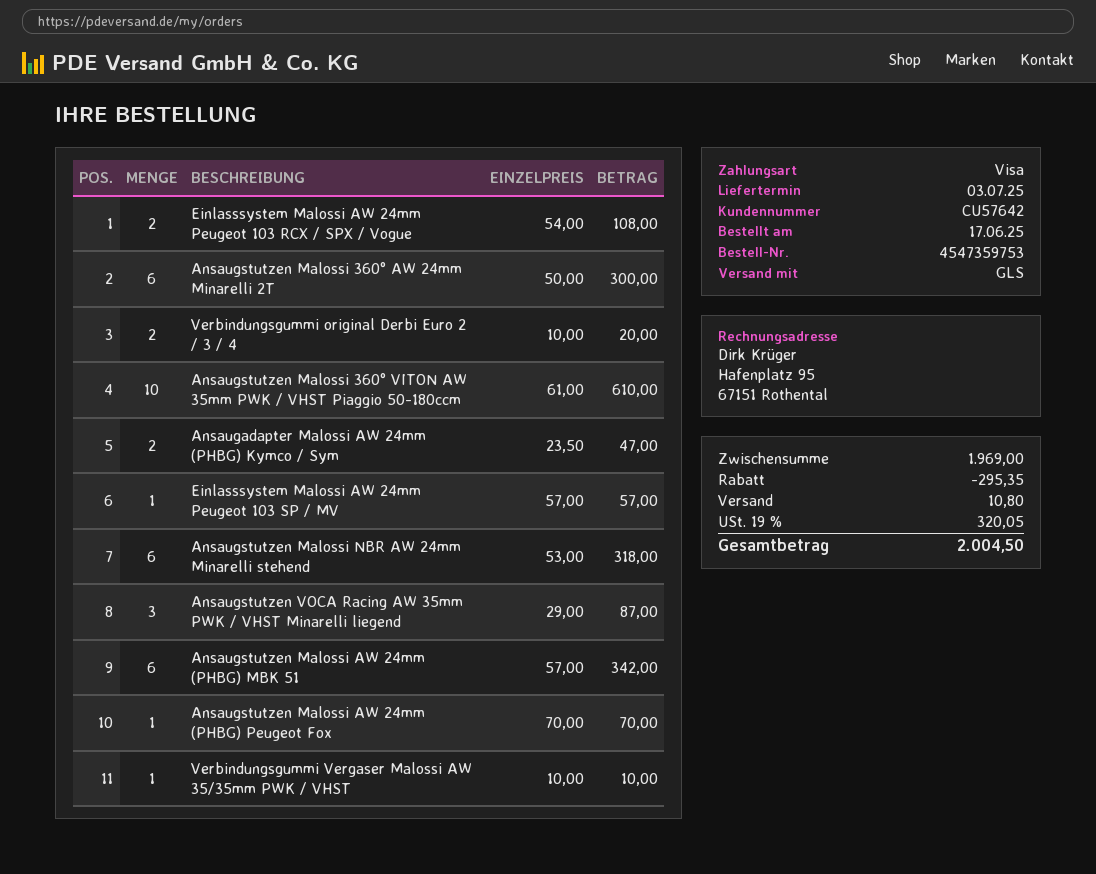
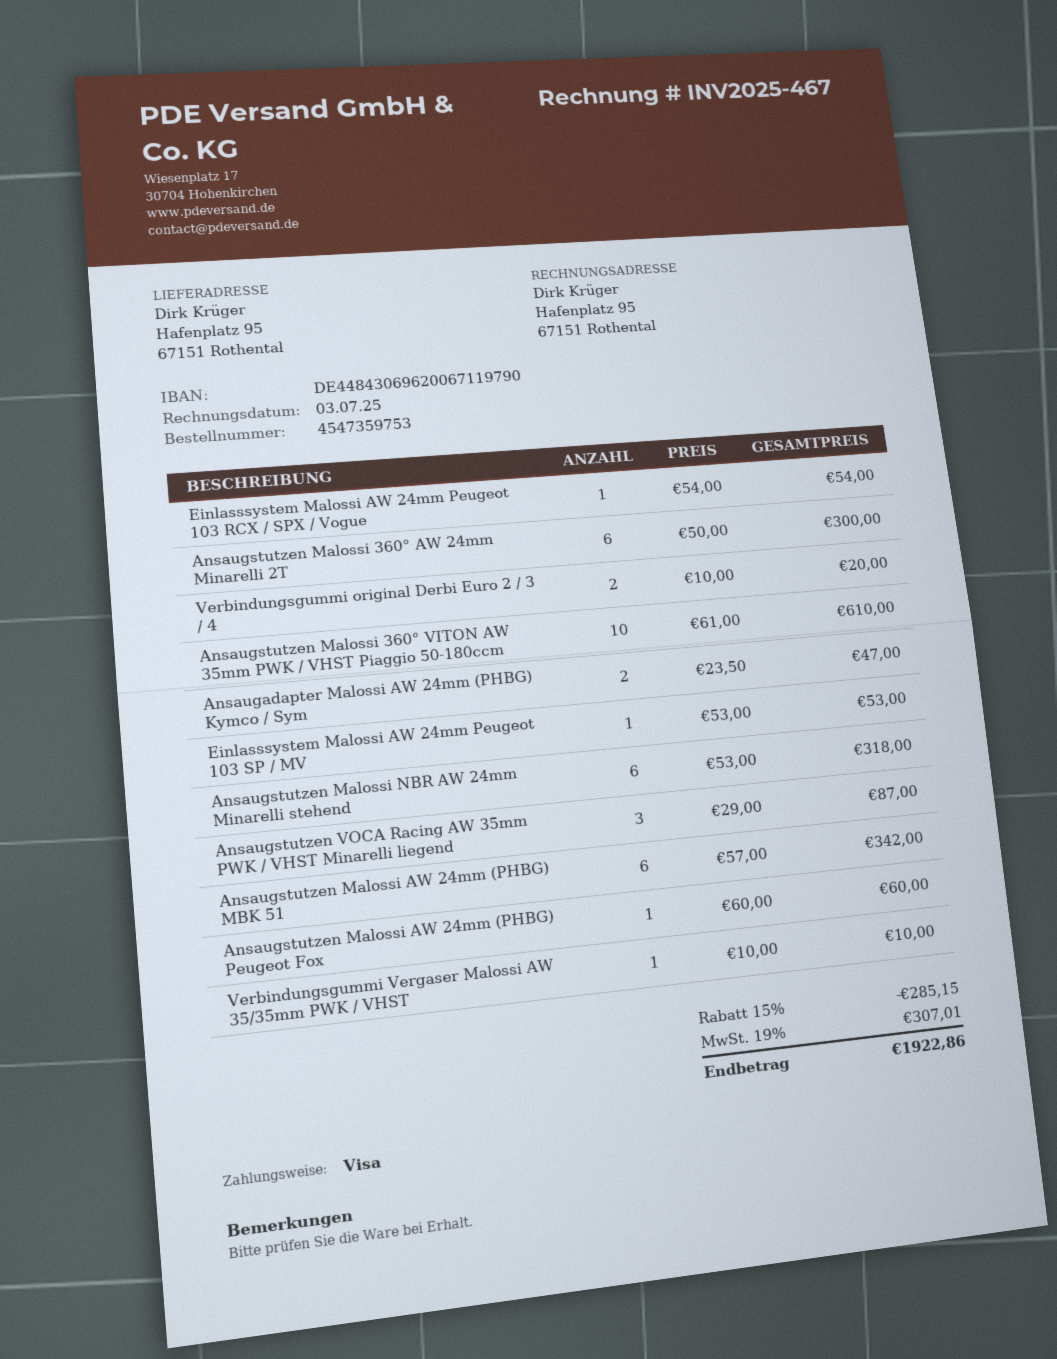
Einlasssystem Malossi AW 24mm Peugeot 103 RCX / SPX / Vogue: 2 x 54.00 = 108.00 -> 1 x 54.00 = 54.00
Einlasssystem Malossi AW 24mm Peugeot 103 SP / MV: 1 x 57.00 = 57.00 -> 1 x 53.00 = 53.00
Ansaugstutzen Malossi AW 24mm (PHBG) Peugeot Fox: 1 x 70.00 = 70.00 -> 1 x 60.00 = 60.00
discount: 295.35 -> 285.15
shipping: 10.80 -> none
tax: 19% = 320.05 -> 19% = 307.01
total: 2004.50 -> 1922.86

